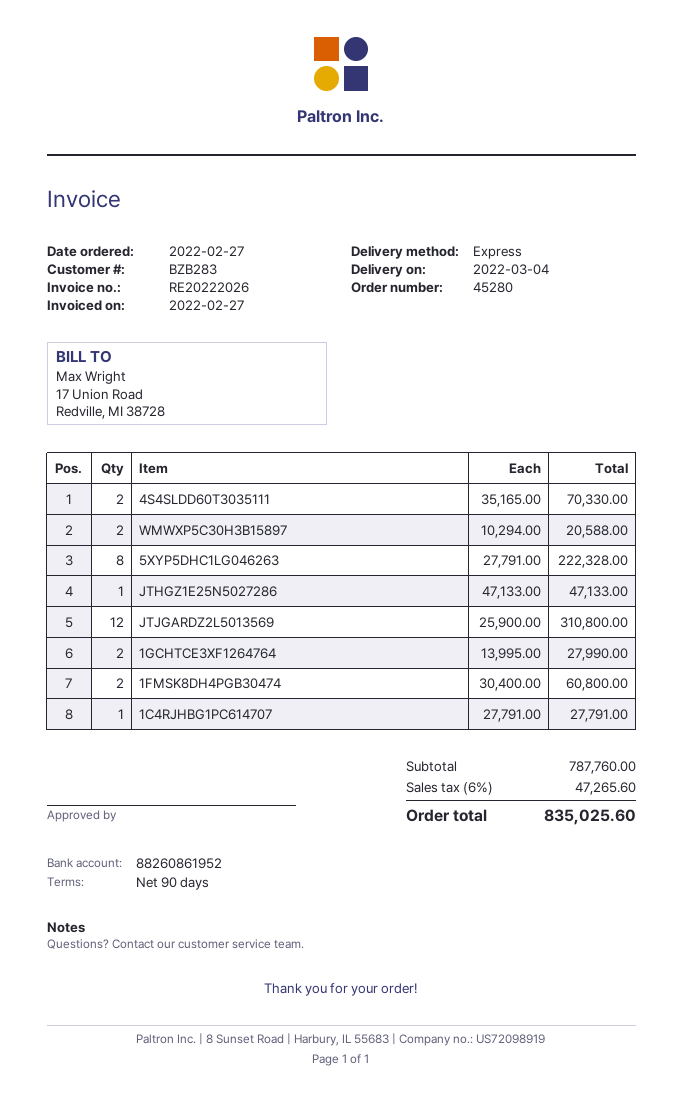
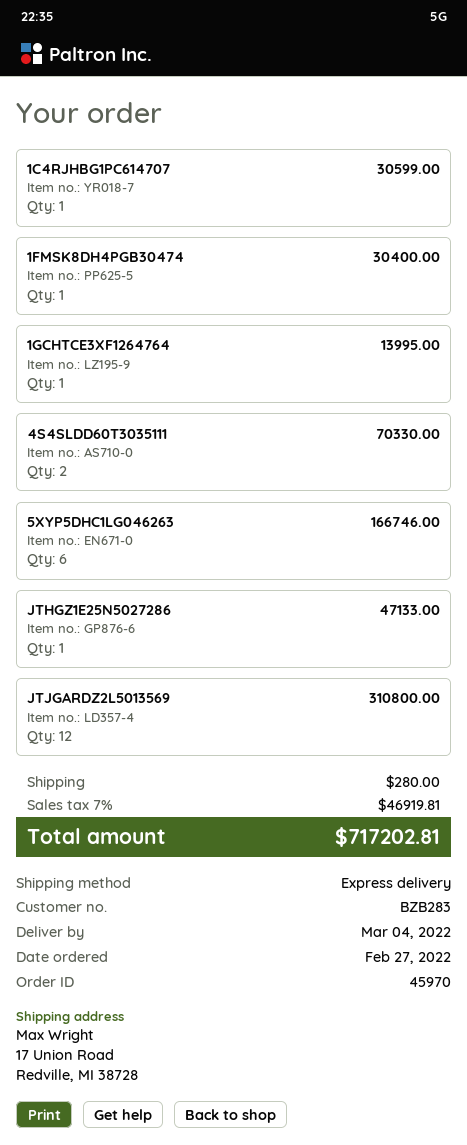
order number: 45280 -> 45970
WMWXP5C30H3B15897: 2 for 20588.00 -> none
5XYP5DHC1LG046263: 8 for 222328.00 -> 6 for 166746.00
1GCHTCE3XF1264764: 2 for 27990.00 -> 1 for 13995.00
1FMSK8DH4PGB30474: 2 for 60800.00 -> 1 for 30400.00
1C4RJHBG1PC614707: 1 for 27791.00 -> 1 for 30599.00
shipping: none -> 280.00
tax: 6% = 47265.60 -> 7% = 46919.81
total: 835025.60 -> 717202.81

